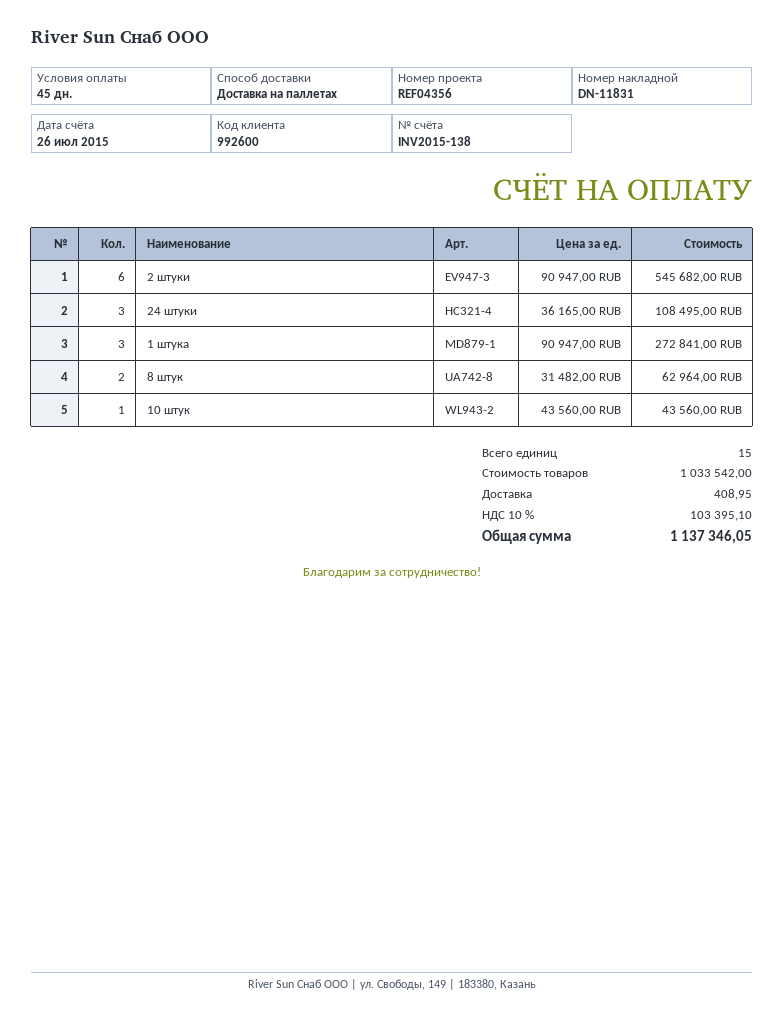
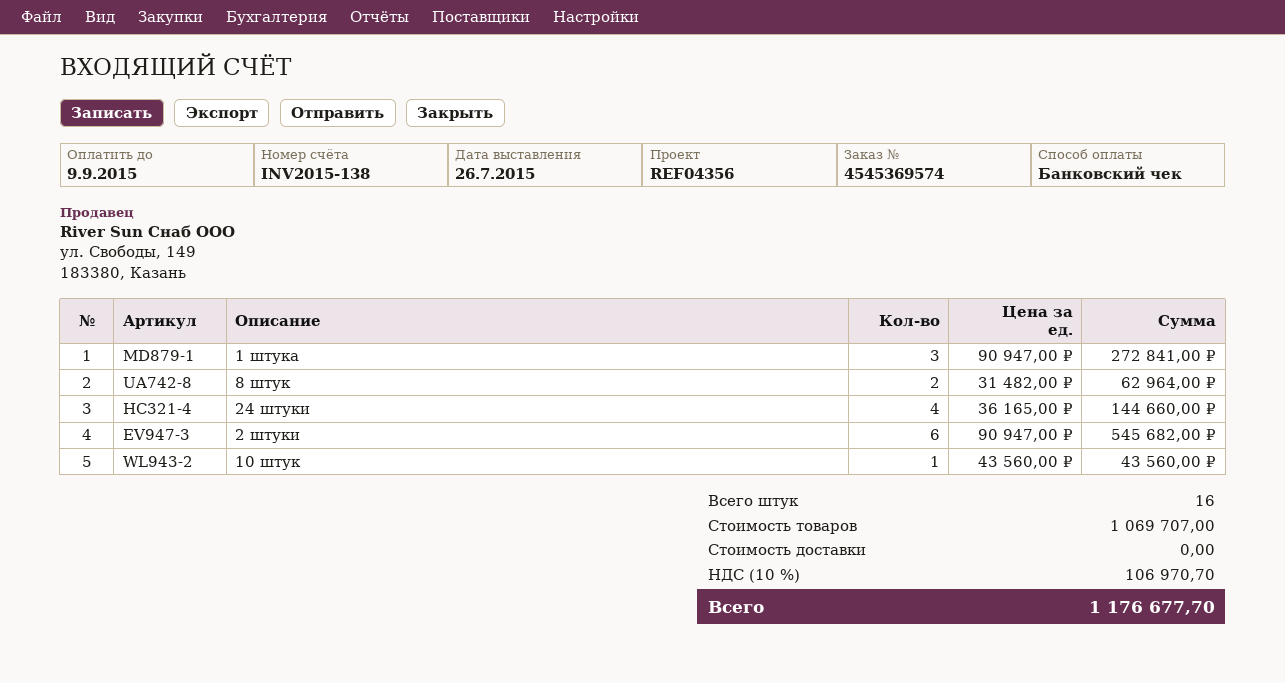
24 штуки: 3 x 36165.00 = 108495.00 -> 4 x 36165.00 = 144660.00
total quantity: 15 -> 16
subtotal: 1033542.00 -> 1069707.00
shipping: 408.95 -> 0.00
tax: 10% = 103395.10 -> 10% = 106970.70
total: 1137346.05 -> 1176677.70

